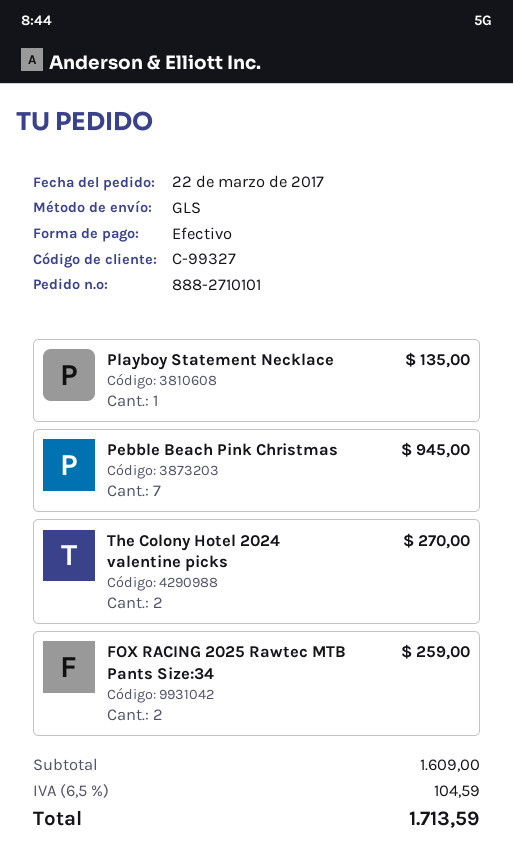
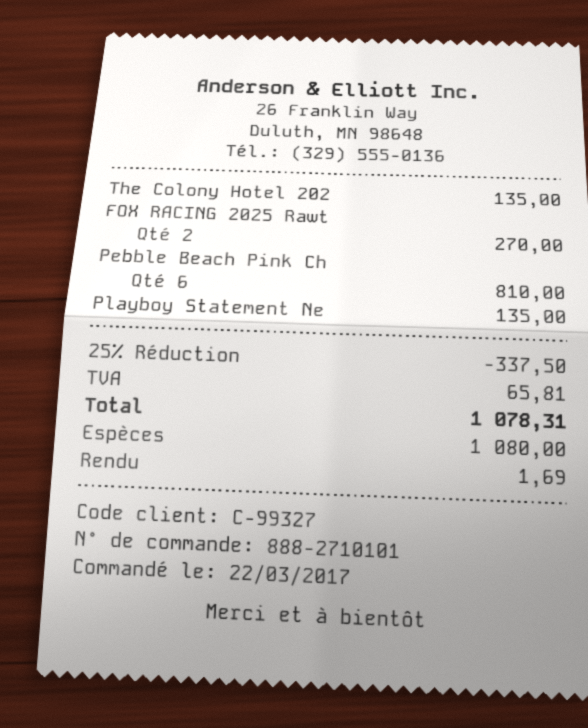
Pebble Beach Pink Christmas: 7 for 945.00 -> 6 for 810.00
The Colony Hotel 2024 valentine picks: 2 for 270.00 -> 1 for 135.00
FOX RACING 2025 Rawtec MTB Pants Size:34: 2 for 259.00 -> 2 for 270.00
discount: none -> 25% = 337.50
tax: 104.59 -> 65.81
total: 1713.59 -> 1078.31

